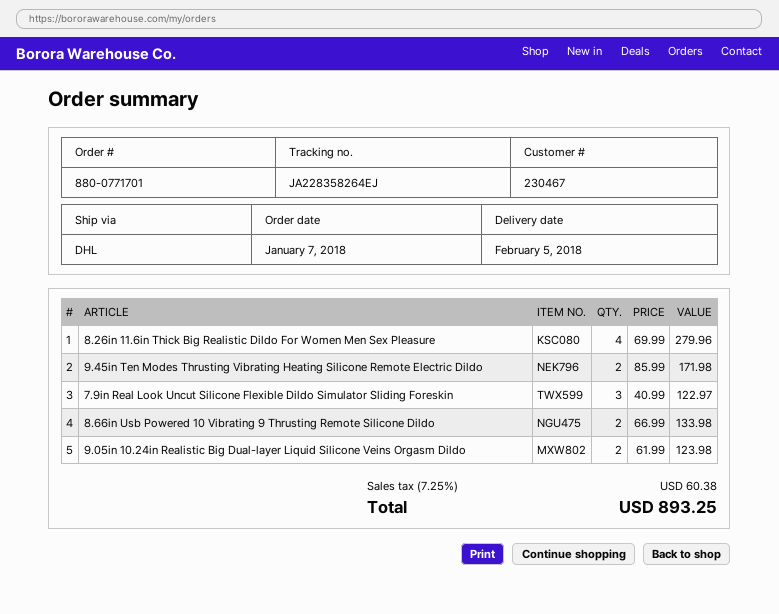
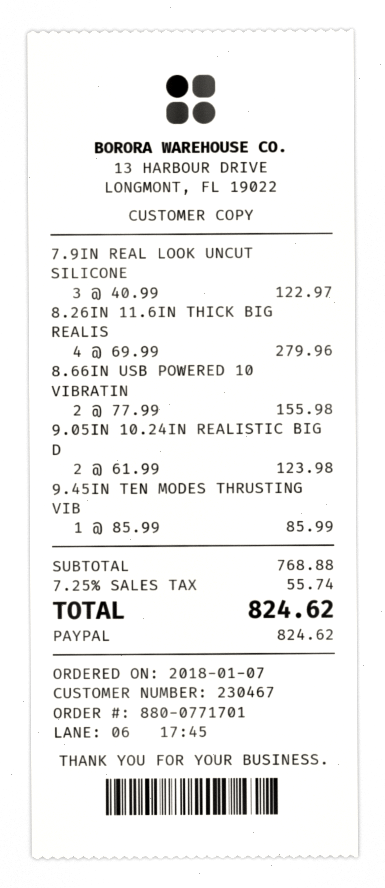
9.45in Ten Modes Thrusting Vibrating Heating Silicone Remote Electric Dildo: 2 x 85.99 = 171.98 -> 1 x 85.99 = 85.99
8.66in Usb Powered 10 Vibrating 9 Thrusting Remote Silicone Dildo: 2 x 66.99 = 133.98 -> 2 x 77.99 = 155.98
tax: 7.25% = 60.38 -> 7.25% = 55.74
total: 893.25 -> 824.62

